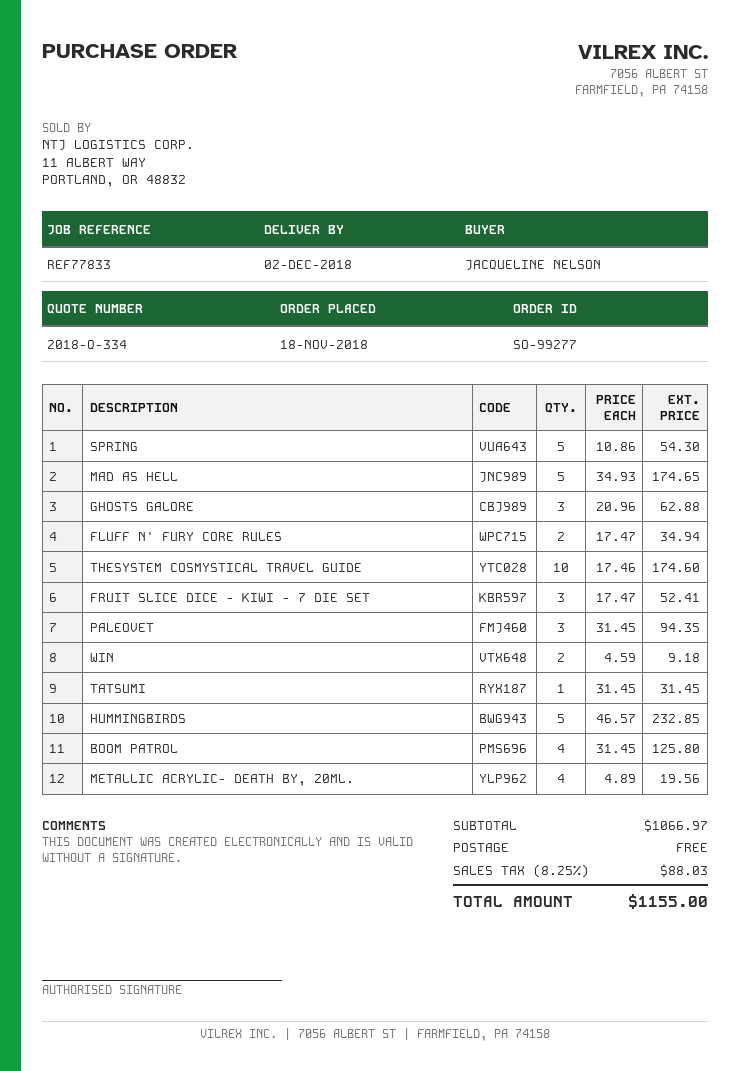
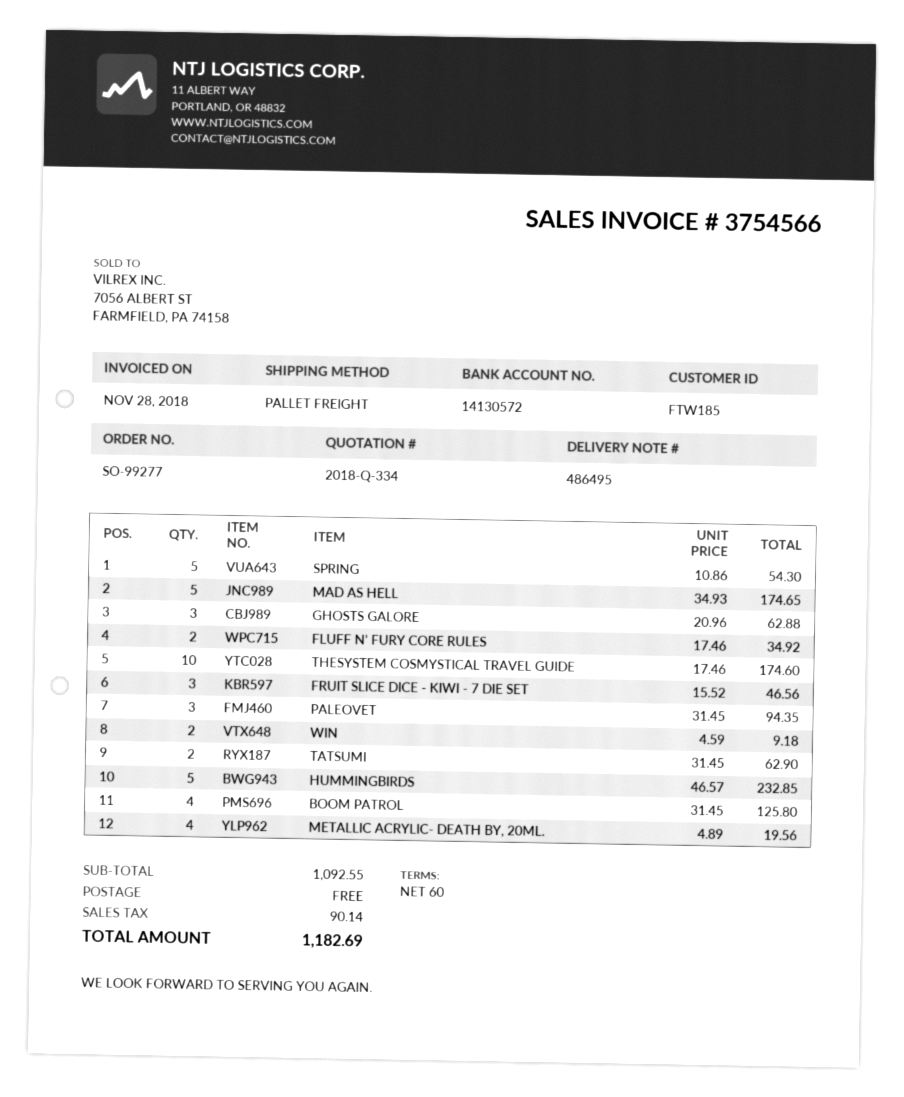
FLUFF N' FURY CORE RULES: 2 x 17.47 = 34.94 -> 2 x 17.46 = 34.92
FRUIT SLICE DICE - KIWI - 7 DIE SET: 3 x 17.47 = 52.41 -> 3 x 15.52 = 46.56
TATSUMI: 1 x 31.45 = 31.45 -> 2 x 31.45 = 62.90
subtotal: 1066.97 -> 1092.55
tax: 88.03 -> 90.14
total: 1155.00 -> 1182.69

